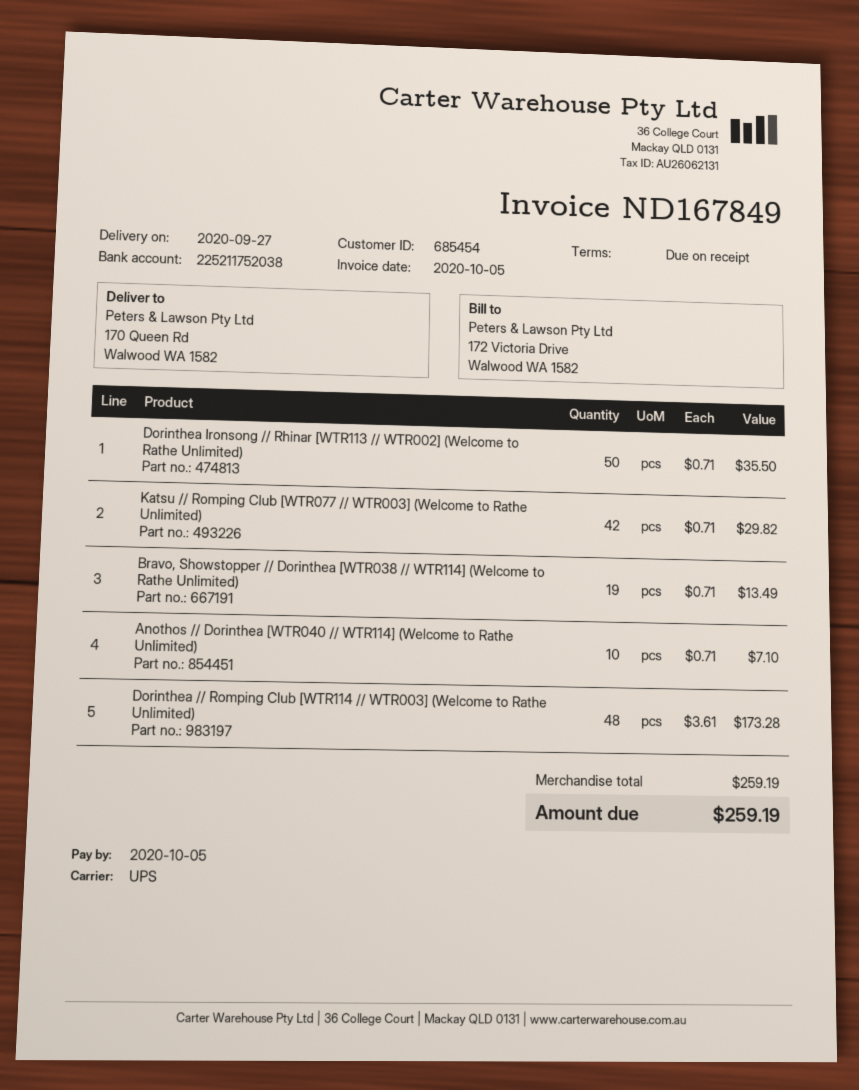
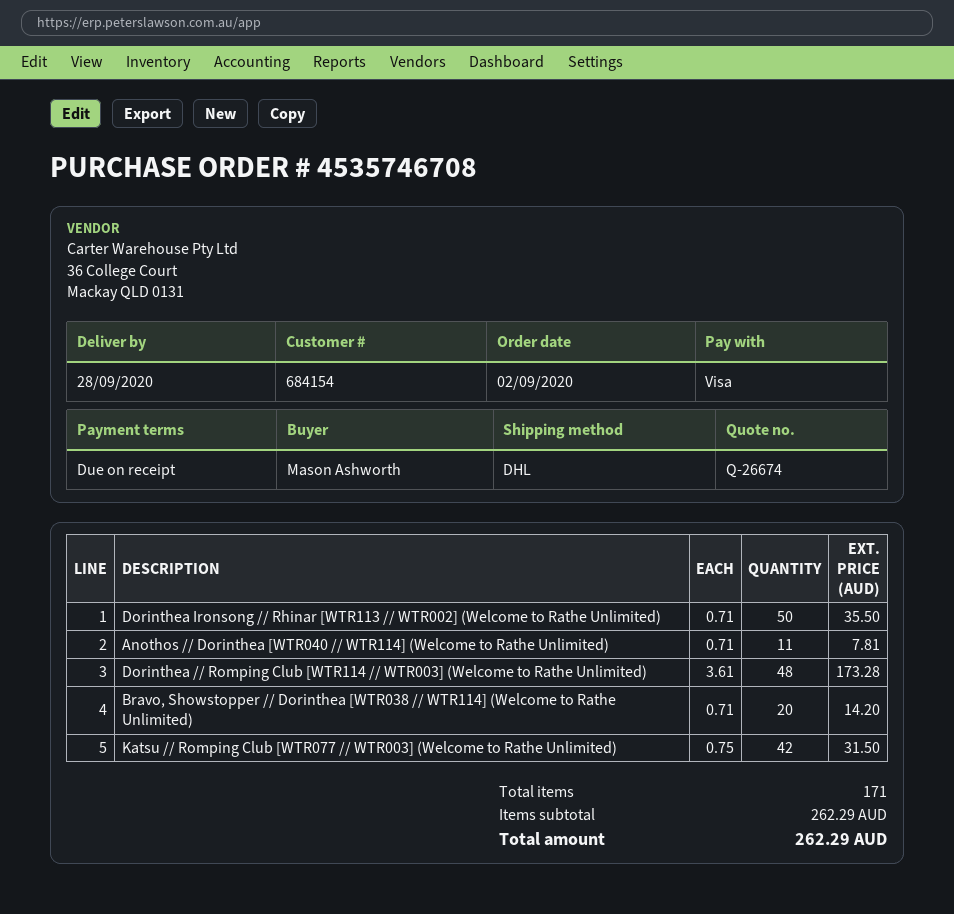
delivery date: 2020-09-27 -> 2020-09-28
customer number: 685454 -> 684154
shipping method: UPS -> DHL
Katsu // Romping Club [WTR077 // WTR003] (Welcome to Rathe Unlimited): 42 x 0.71 = 29.82 -> 42 x 0.75 = 31.50
Bravo, Showstopper // Dorinthea [WTR038 // WTR114] (Welcome to Rathe Unlimited): 19 x 0.71 = 13.49 -> 20 x 0.71 = 14.20
Anothos // Dorinthea [WTR040 // WTR114] (Welcome to Rathe Unlimited): 10 x 0.71 = 7.10 -> 11 x 0.71 = 7.81
subtotal: 259.19 -> 262.29
total: 259.19 -> 262.29

